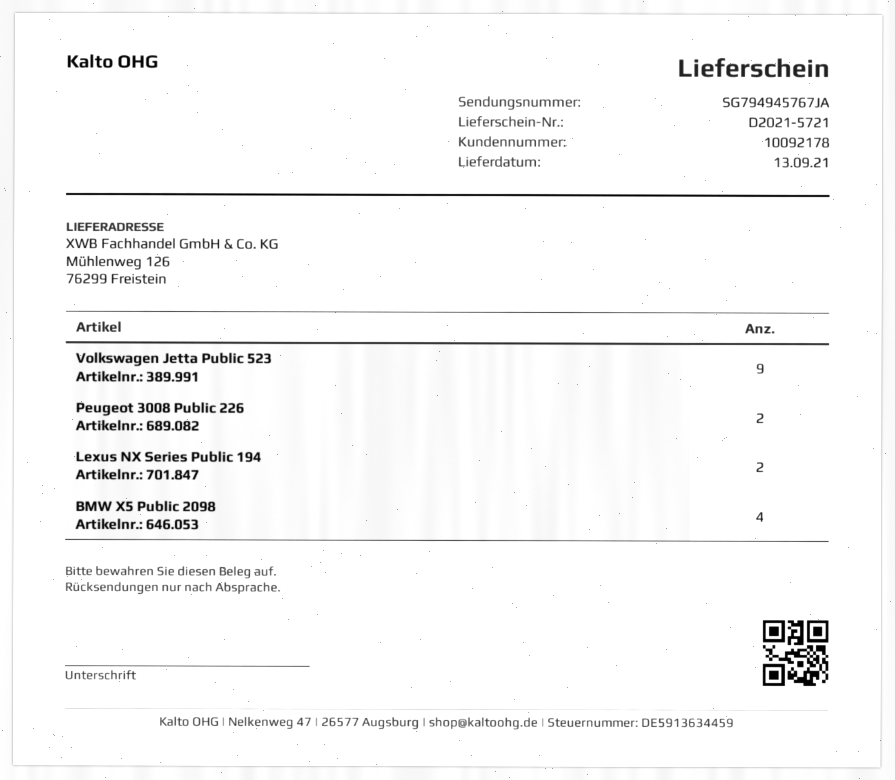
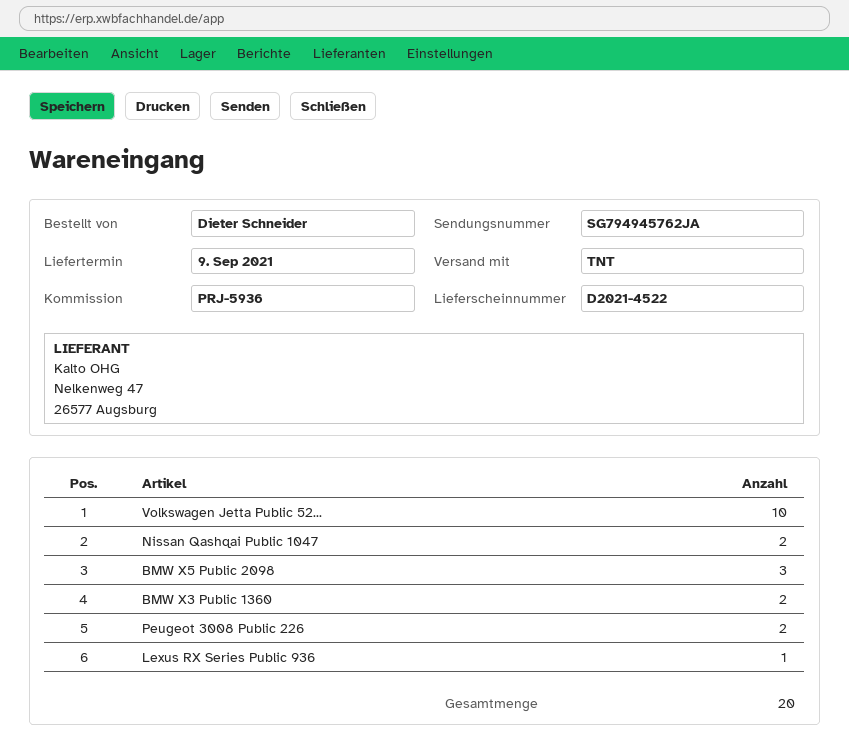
delivery note number: D2021-5721 -> D2021-4522
delivery date: 2021-09-13 -> 2021-09-09
tracking number: SG794945767JA -> SG794945762JA
Volkswagen Jetta Public 523: 9 -> 10
Lexus NX Series Public 194: 2 -> none
BMW X5 Public 2098: 4 -> 3
Nissan Qashqai Public 1047: none -> 2
BMW X3 Public 1360: none -> 2
Lexus RX Series Public 936: none -> 1

